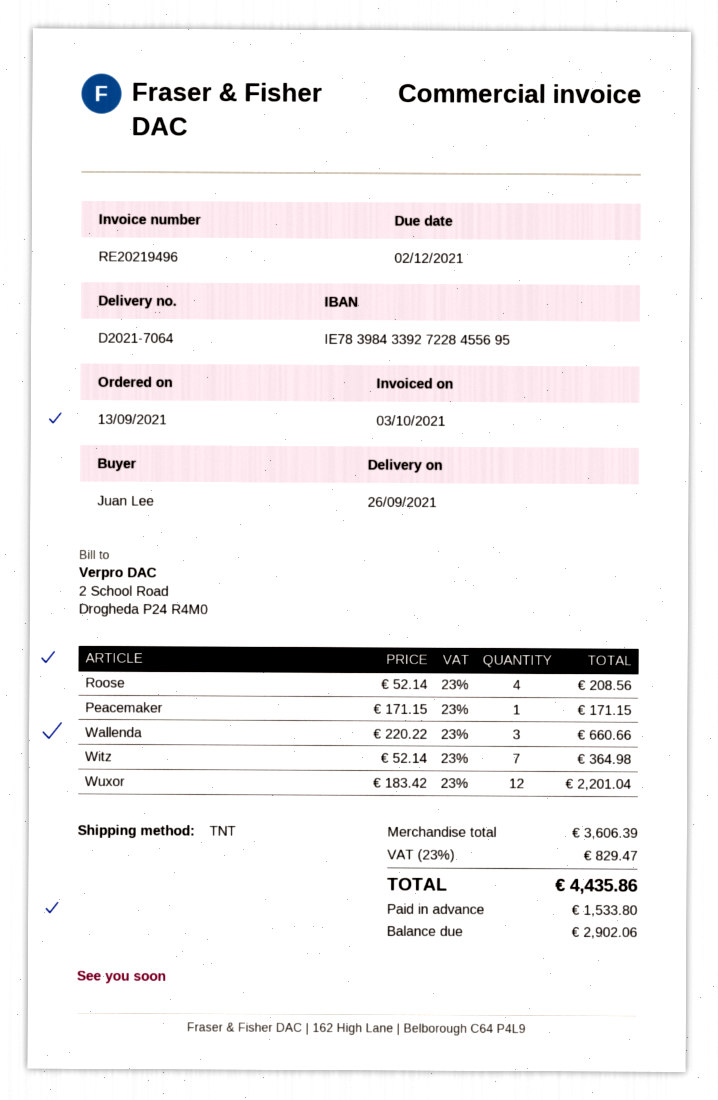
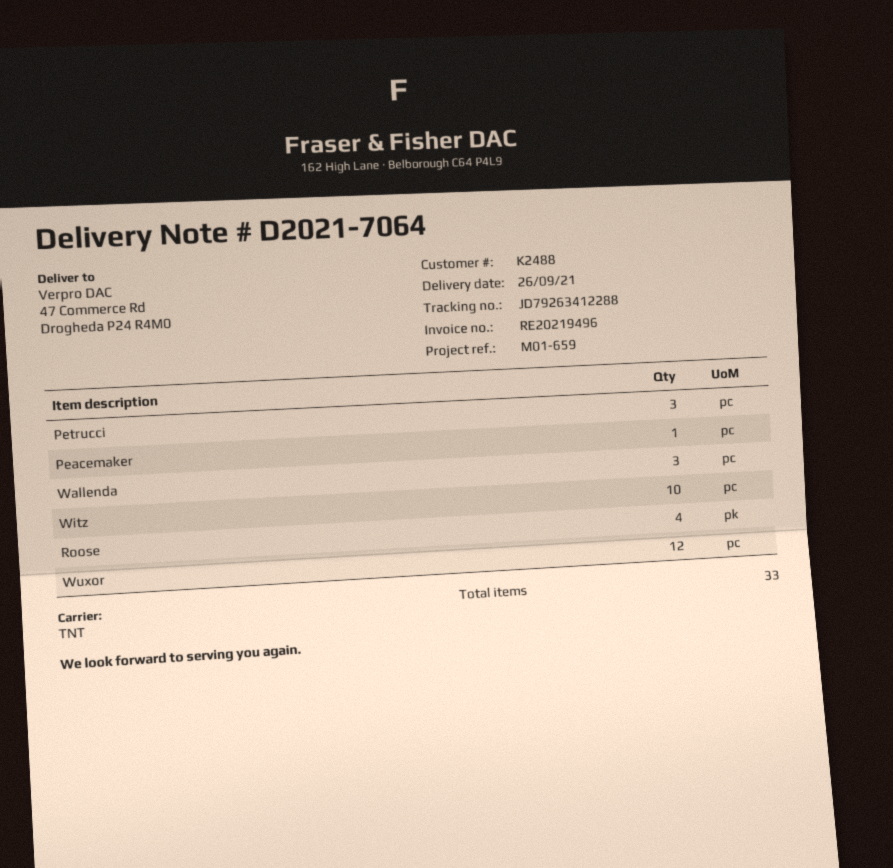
Witz: 7 -> 10
Petrucci: none -> 3

